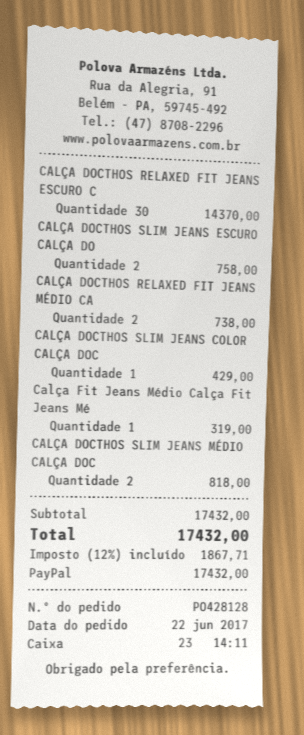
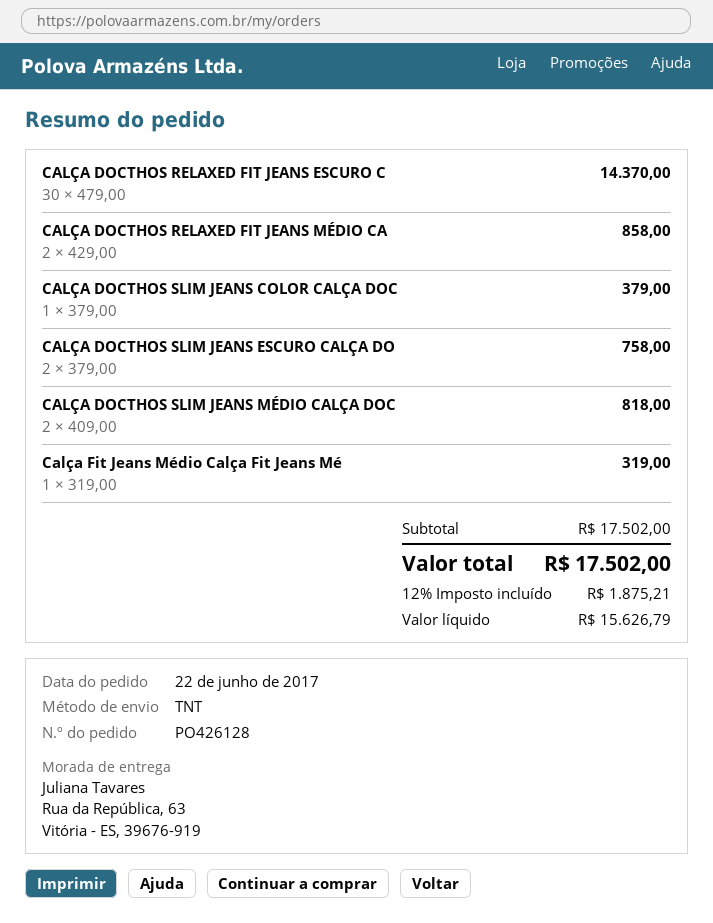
order number: PO428128 -> PO426128
CALÇA DOCTHOS RELAXED FIT JEANS MÉDIO CA: 2 for 738.00 -> 2 for 858.00
CALÇA DOCTHOS SLIM JEANS COLOR CALÇA DOC: 1 for 429.00 -> 1 for 379.00
subtotal: 17432.00 -> 17502.00
tax: 12% = 1867.71 -> 12% = 1875.21
total: 17432.00 -> 17502.00

